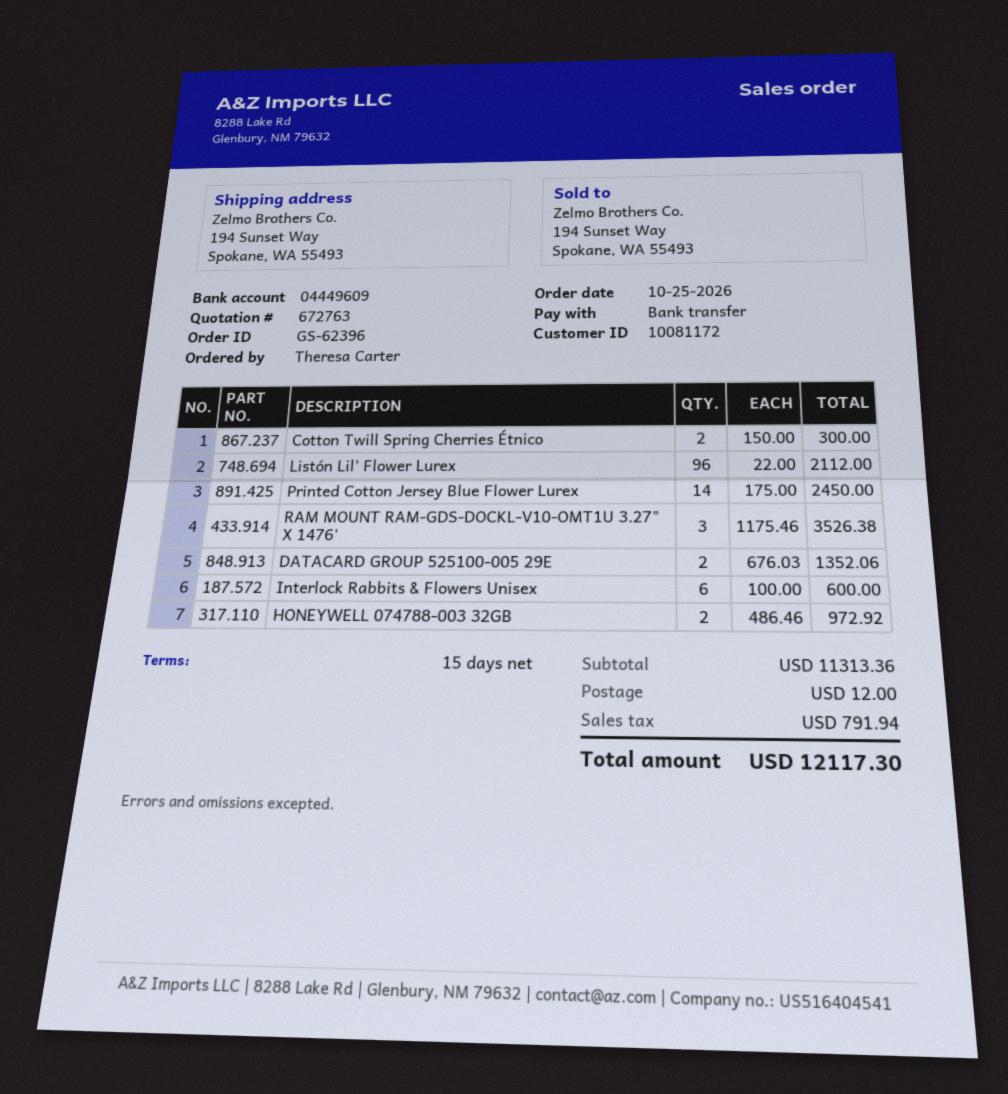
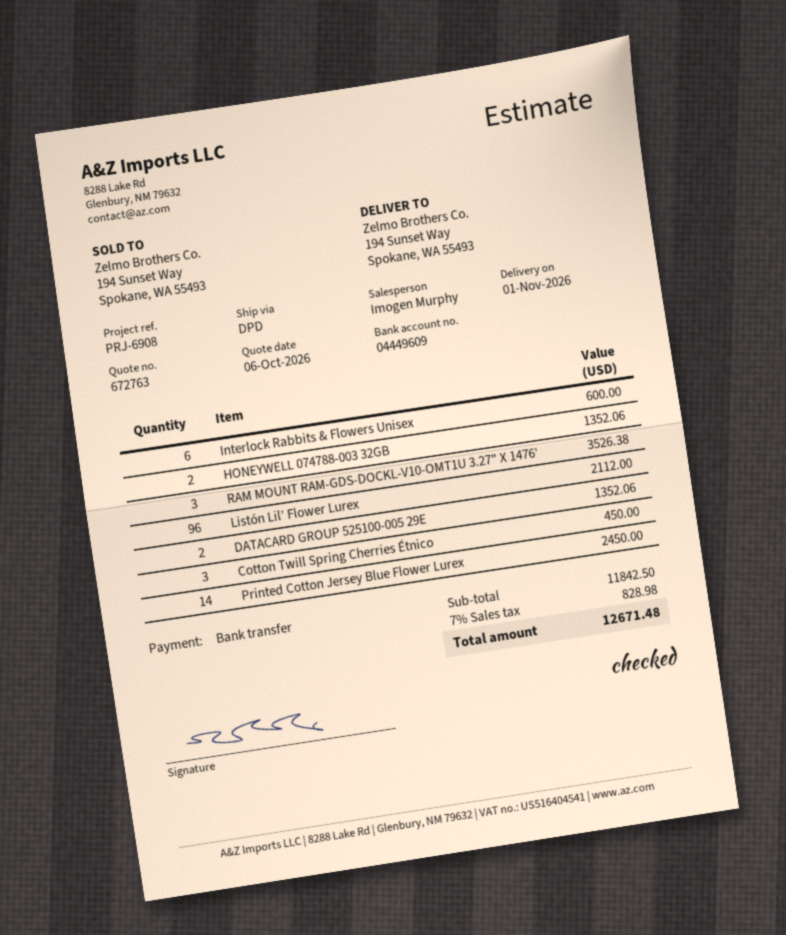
Cotton Twill Spring Cherries Étnico: 2 for 300.00 -> 3 for 450.00
HONEYWELL 074788-003 32GB: 2 for 972.92 -> 2 for 1352.06
subtotal: 11313.36 -> 11842.50
shipping: 12.00 -> none
tax: 791.94 -> 828.98
total: 12117.30 -> 12671.48

